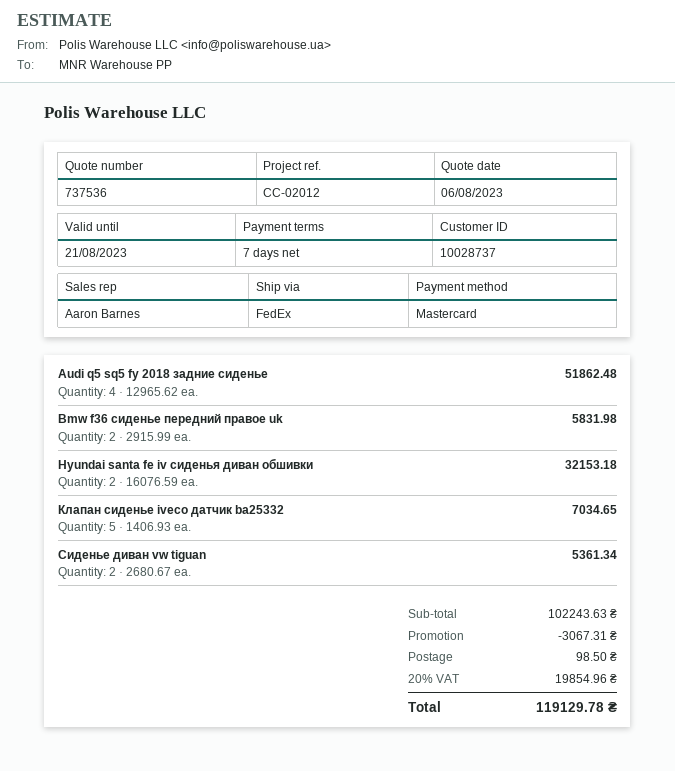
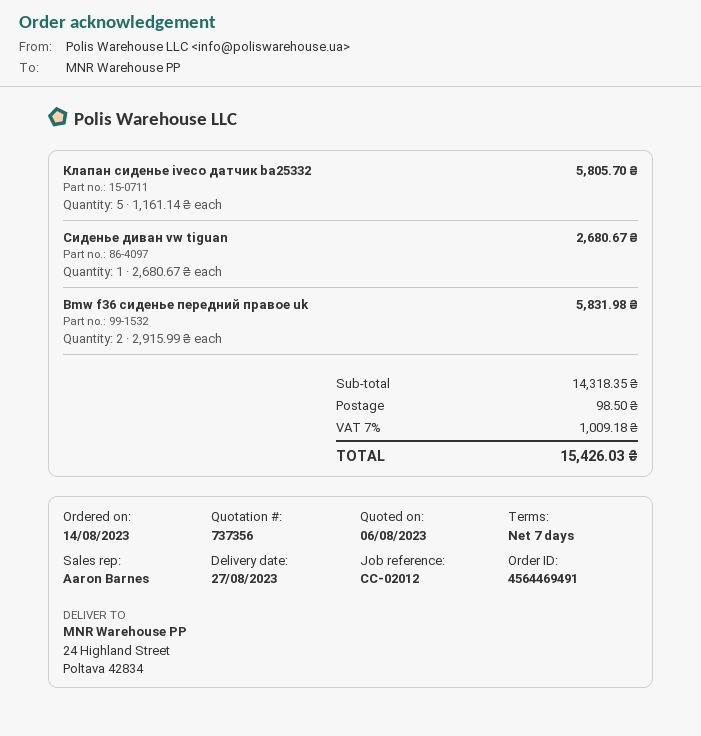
quote number: 737536 -> 737356
Audi q5 sq5 fy 2018 задние сиденье: 4 x 12965.62 = 51862.48 -> none
Hyundai santa fe iv сиденья диван обшивки: 2 x 16076.59 = 32153.18 -> none
Клапан сиденье iveco датчик ba25332: 5 x 1406.93 = 7034.65 -> 5 x 1161.14 = 5805.70
Сиденье диван vw tiguan: 2 x 2680.67 = 5361.34 -> 1 x 2680.67 = 2680.67
subtotal: 102243.63 -> 14318.35
discount: 3067.31 -> none
tax: 20% = 19854.96 -> 7% = 1009.18
total: 119129.78 -> 15426.03

